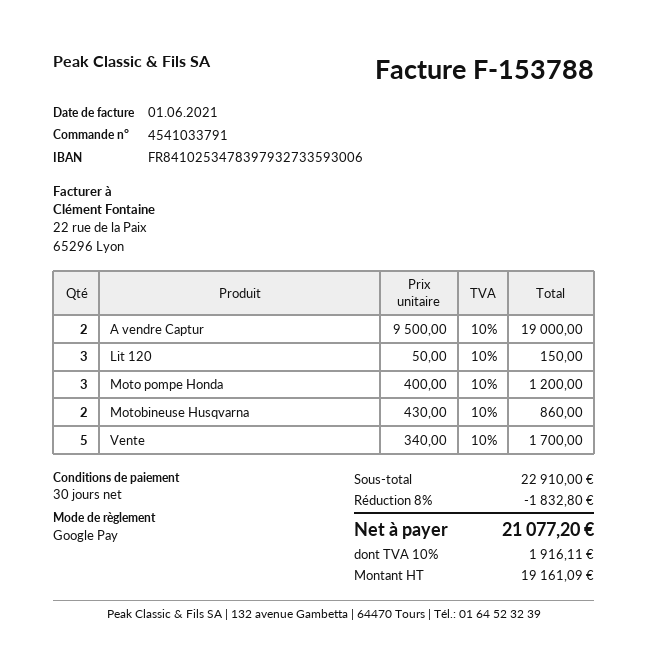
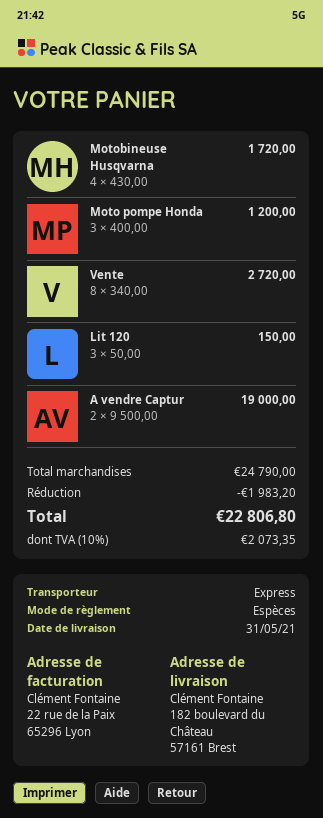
payment method: Google Pay -> cash
Motobineuse Husqvarna: 2 x 430.00 = 860.00 -> 4 x 430.00 = 1720.00
Vente: 5 x 340.00 = 1700.00 -> 8 x 340.00 = 2720.00
subtotal: 22910.00 -> 24790.00
discount: 1832.80 -> 1983.20
tax: 10% = 1916.11 -> 10% = 2073.35
total: 21077.20 -> 22806.80

